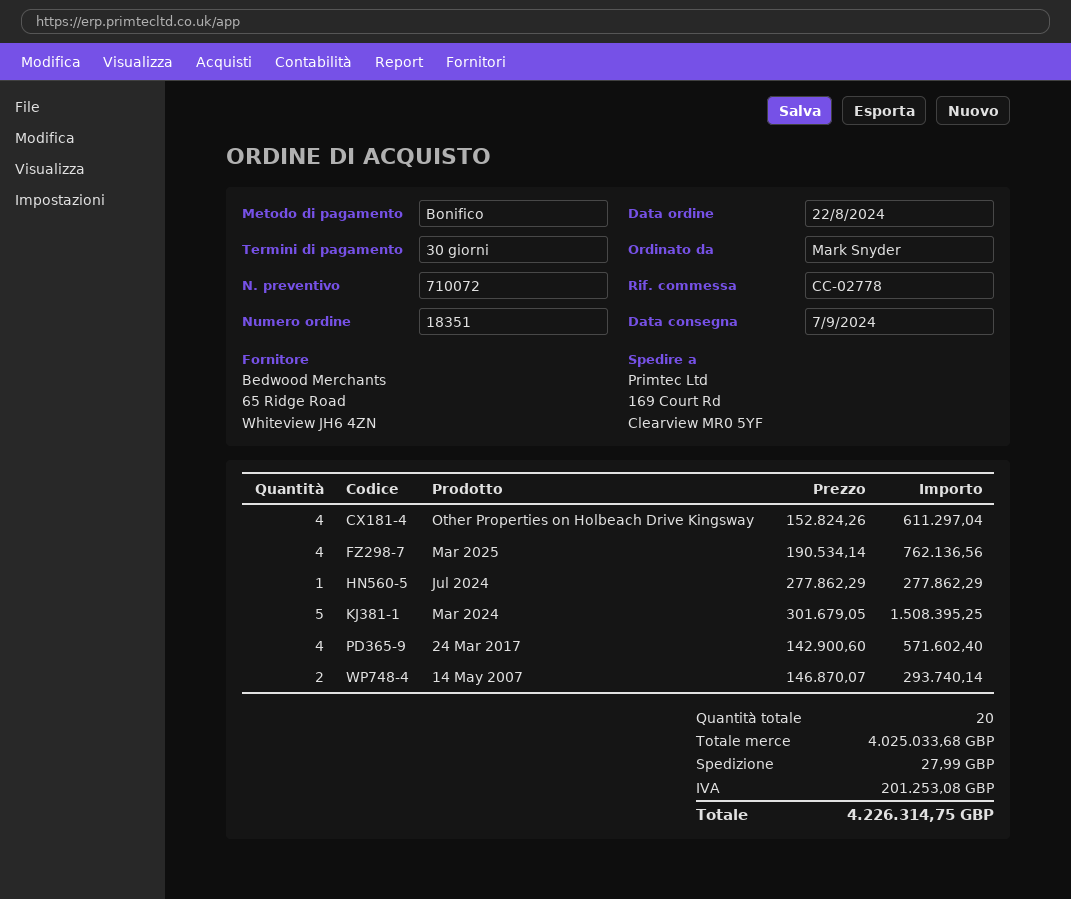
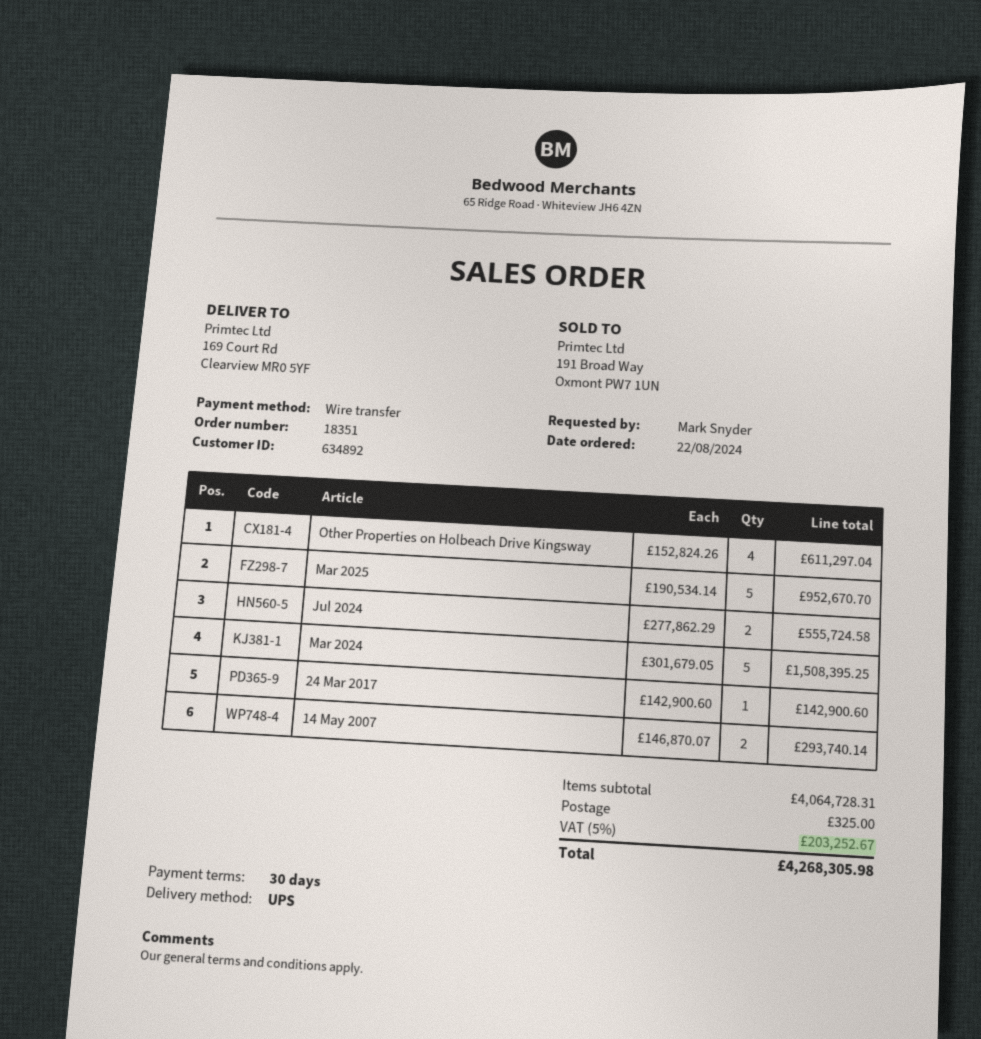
Mar 2025: 4 x 190534.14 = 762136.56 -> 5 x 190534.14 = 952670.70
Jul 2024: 1 x 277862.29 = 277862.29 -> 2 x 277862.29 = 555724.58
24 Mar 2017: 4 x 142900.60 = 571602.40 -> 1 x 142900.60 = 142900.60
subtotal: 4025033.68 -> 4064728.31
shipping: 27.99 -> 325.00
tax: 201253.08 -> 203252.67
total: 4226314.75 -> 4268305.98

